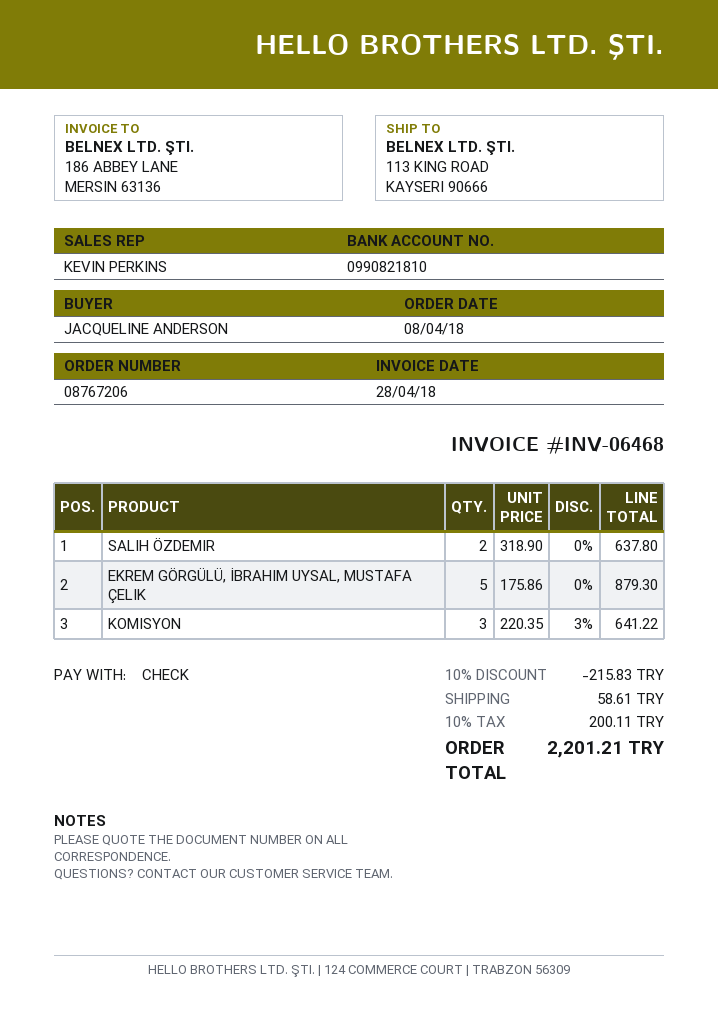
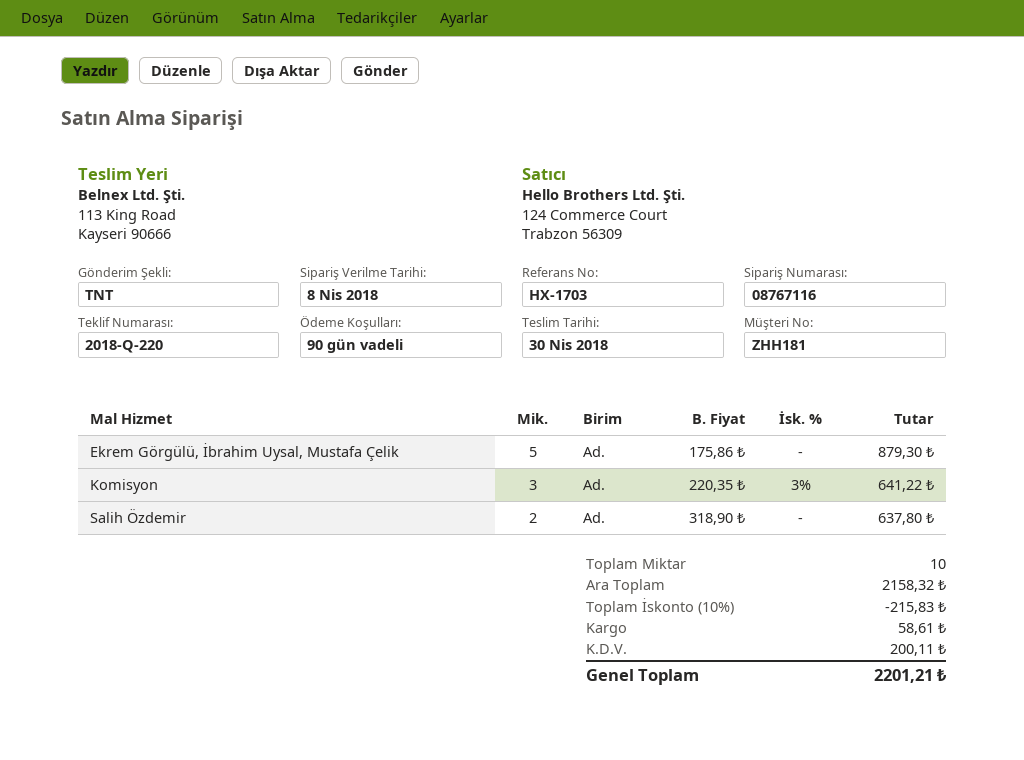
order number: 08767206 -> 08767116

